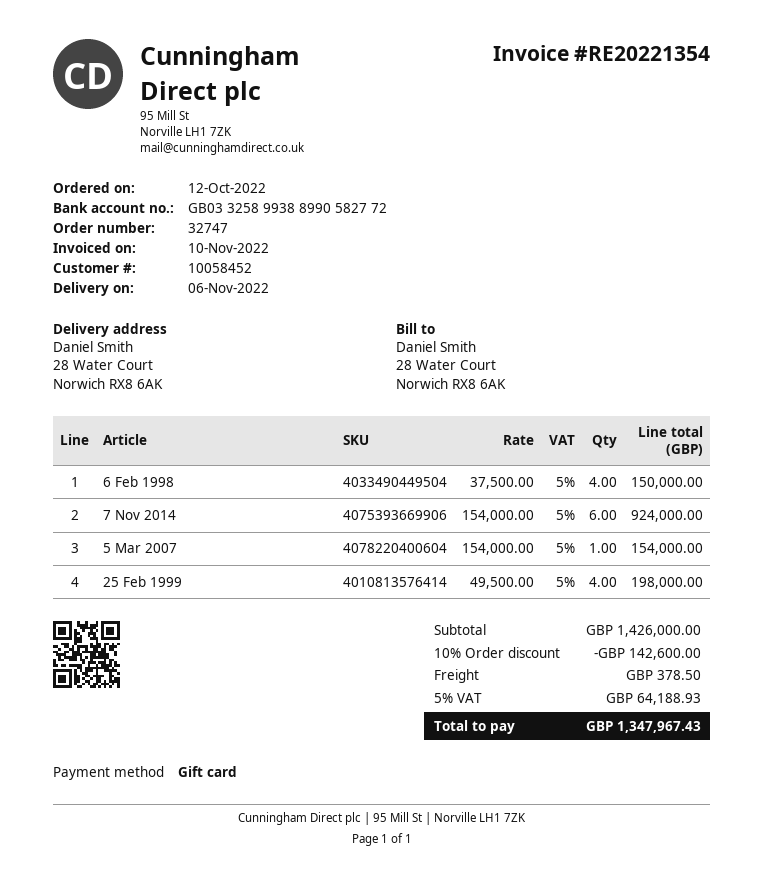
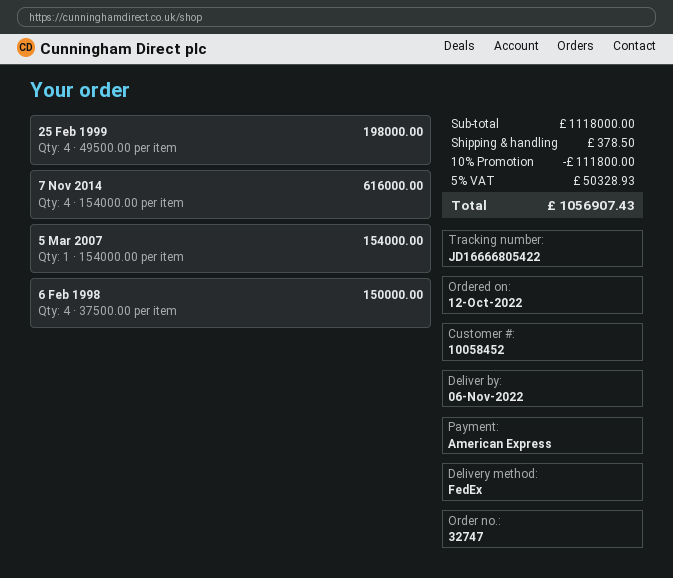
payment method: gift card -> American Express
7 Nov 2014: 6 x 154000.00 = 924000.00 -> 4 x 154000.00 = 616000.00
subtotal: 1426000.00 -> 1118000.00
discount: 10% = 142600.00 -> 10% = 111800.00
tax: 5% = 64188.93 -> 5% = 50328.93
total: 1347967.43 -> 1056907.43

